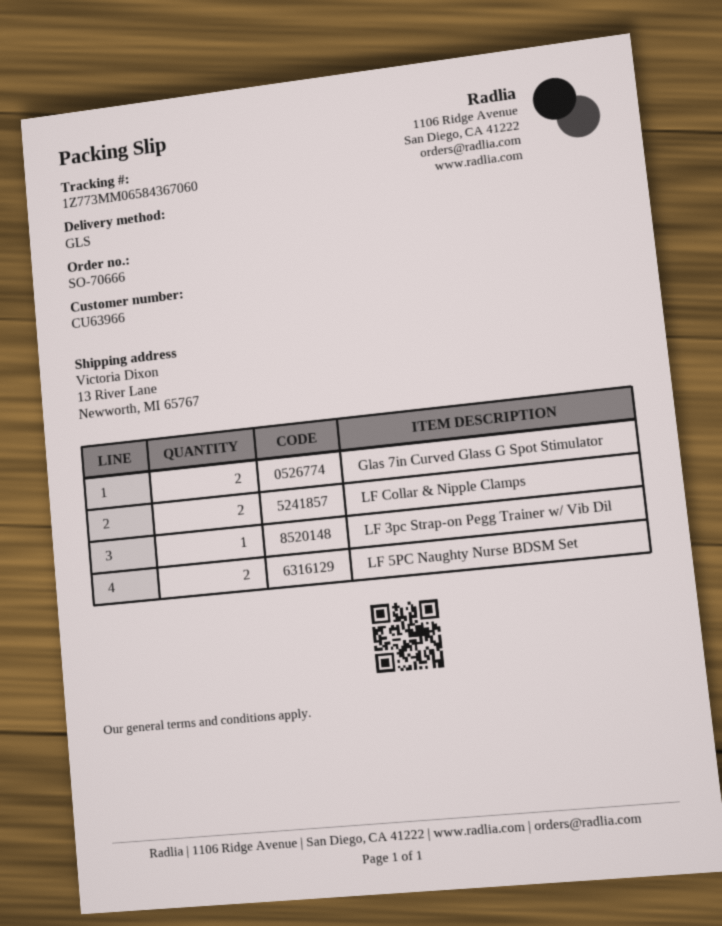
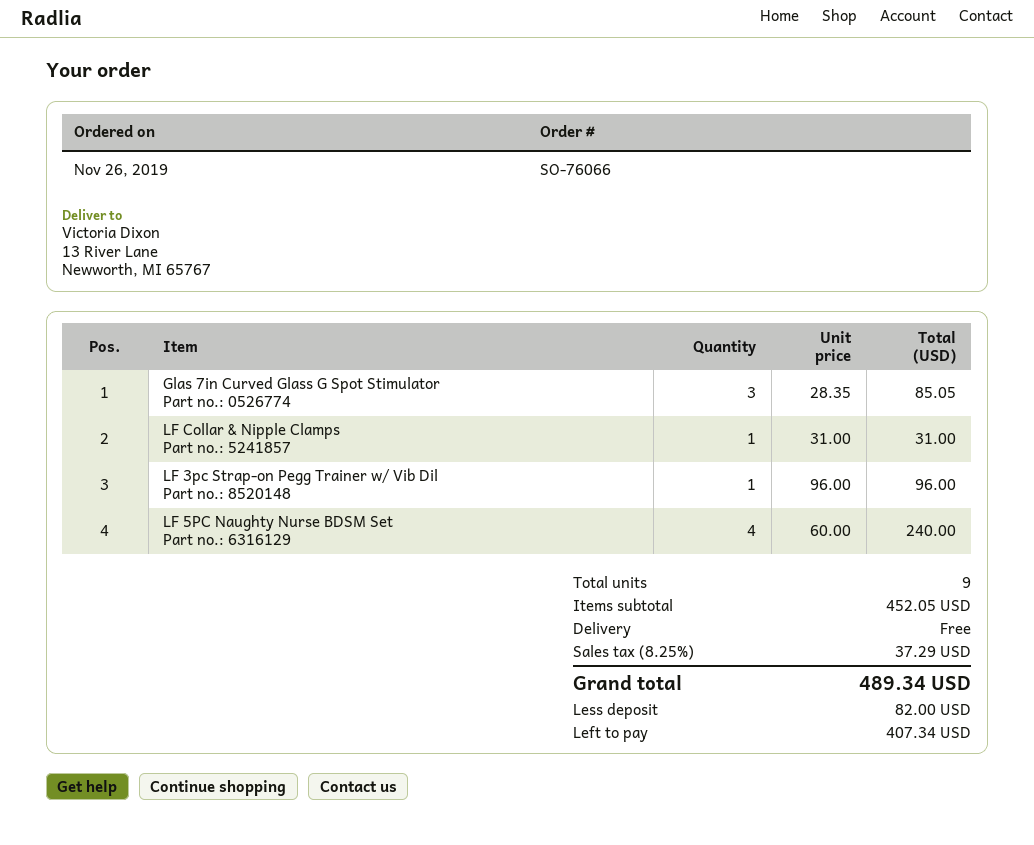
order number: SO-70666 -> SO-76066
Glas 7in Curved Glass G Spot Stimulator: 2 -> 3
LF Collar & Nipple Clamps: 2 -> 1
LF 5PC Naughty Nurse BDSM Set: 2 -> 4

